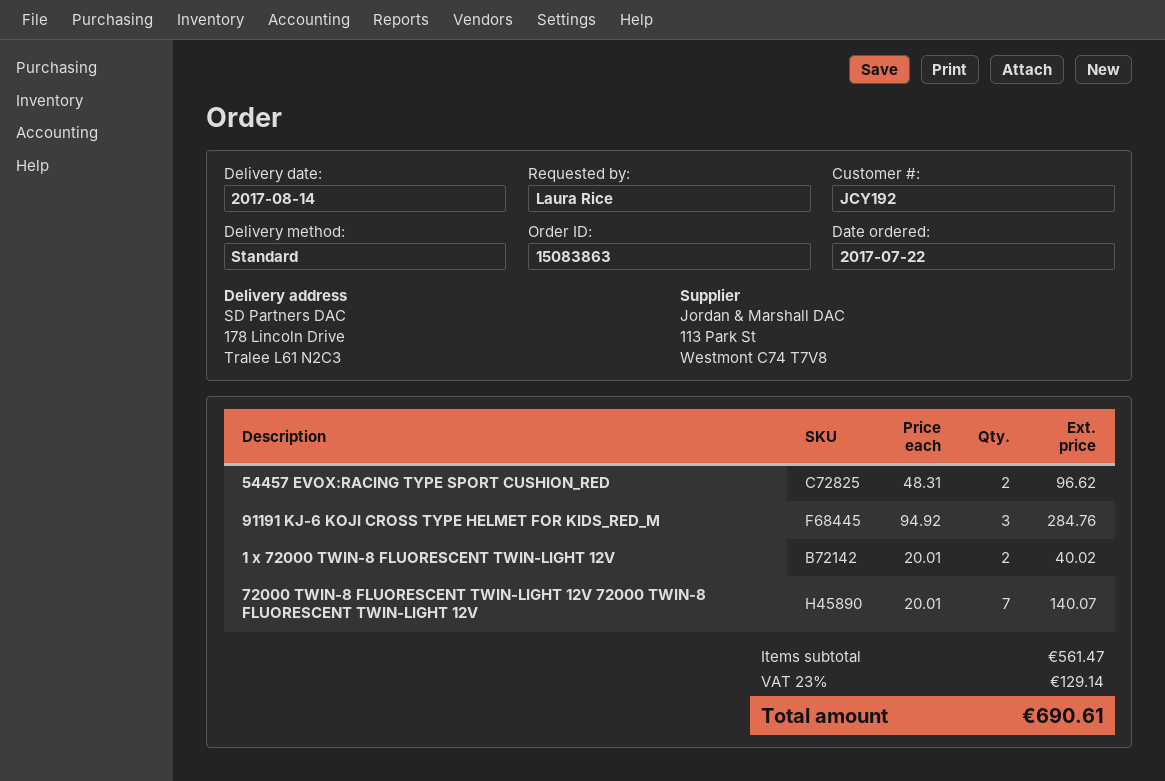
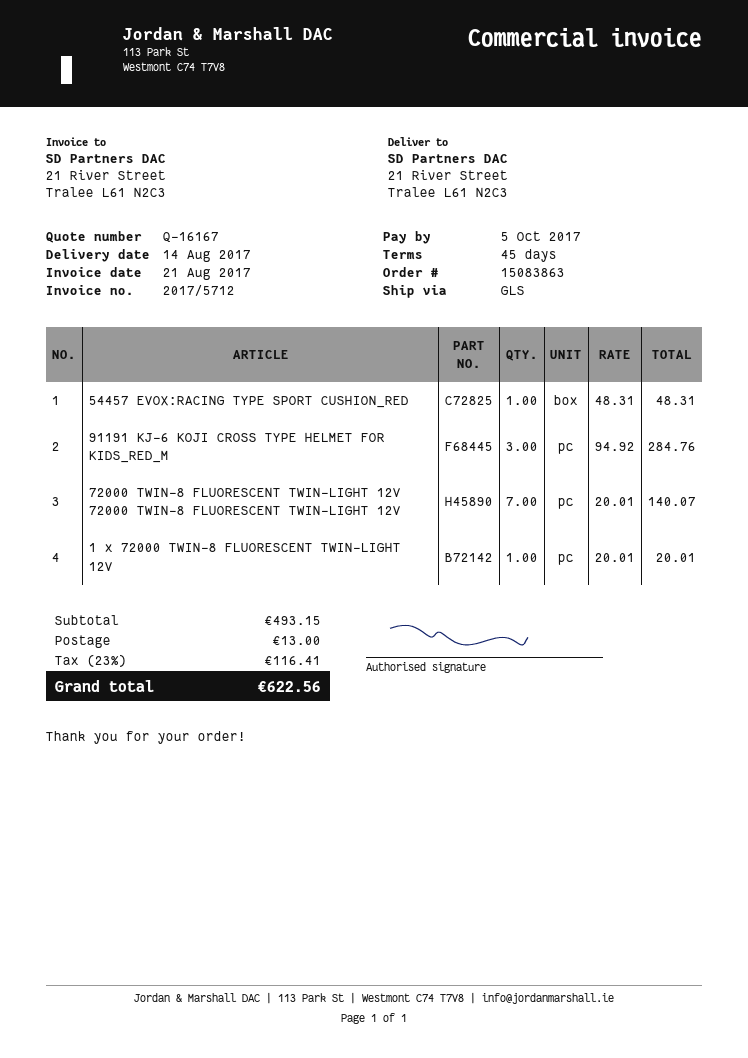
shipping method: standard -> GLS
ship to: 178 Lincoln Drive, Tralee L61 N2C3 -> 21 River Street, Tralee L61 N2C3
54457 EVOX:RACING TYPE SPORT CUSHION_RED: 2 x 48.31 = 96.62 -> 1 x 48.31 = 48.31
1 x 72000 TWIN-8 FLUORESCENT TWIN-LIGHT 12V: 2 x 20.01 = 40.02 -> 1 x 20.01 = 20.01
subtotal: 561.47 -> 493.15
shipping: none -> 13.00
tax: 23% = 129.14 -> 23% = 116.41
total: 690.61 -> 622.56

